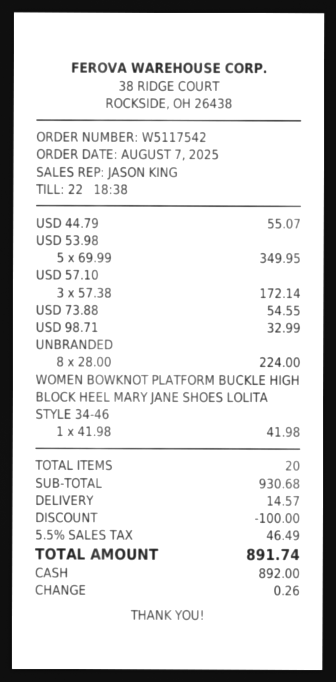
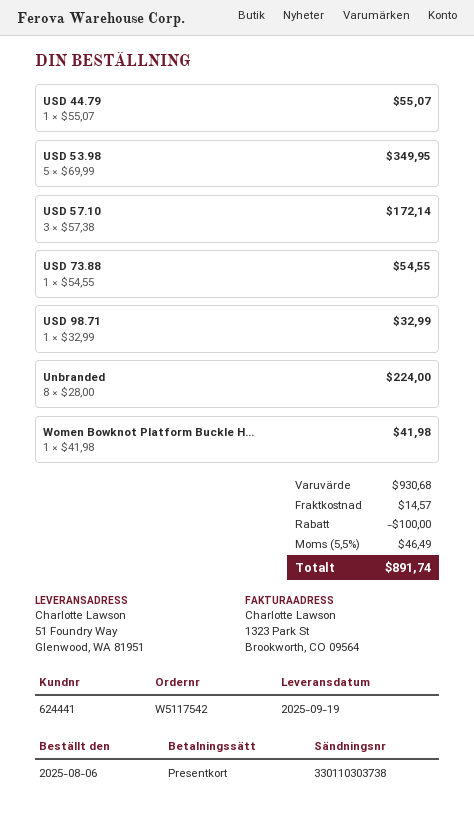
order date: 2025-08-07 -> 2025-08-06
payment method: cash -> gift card

